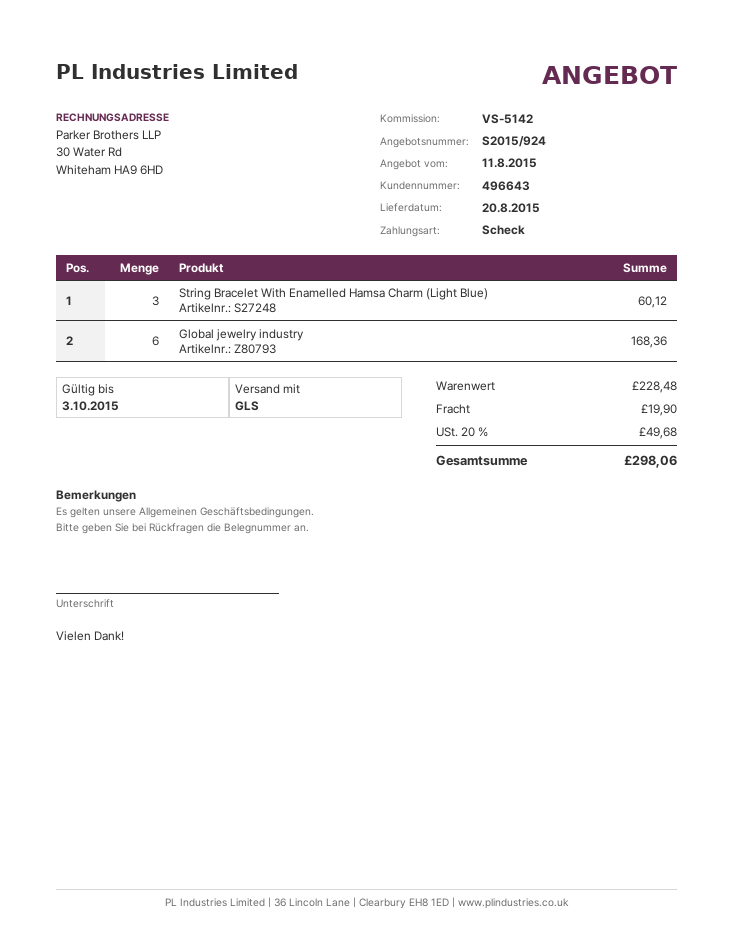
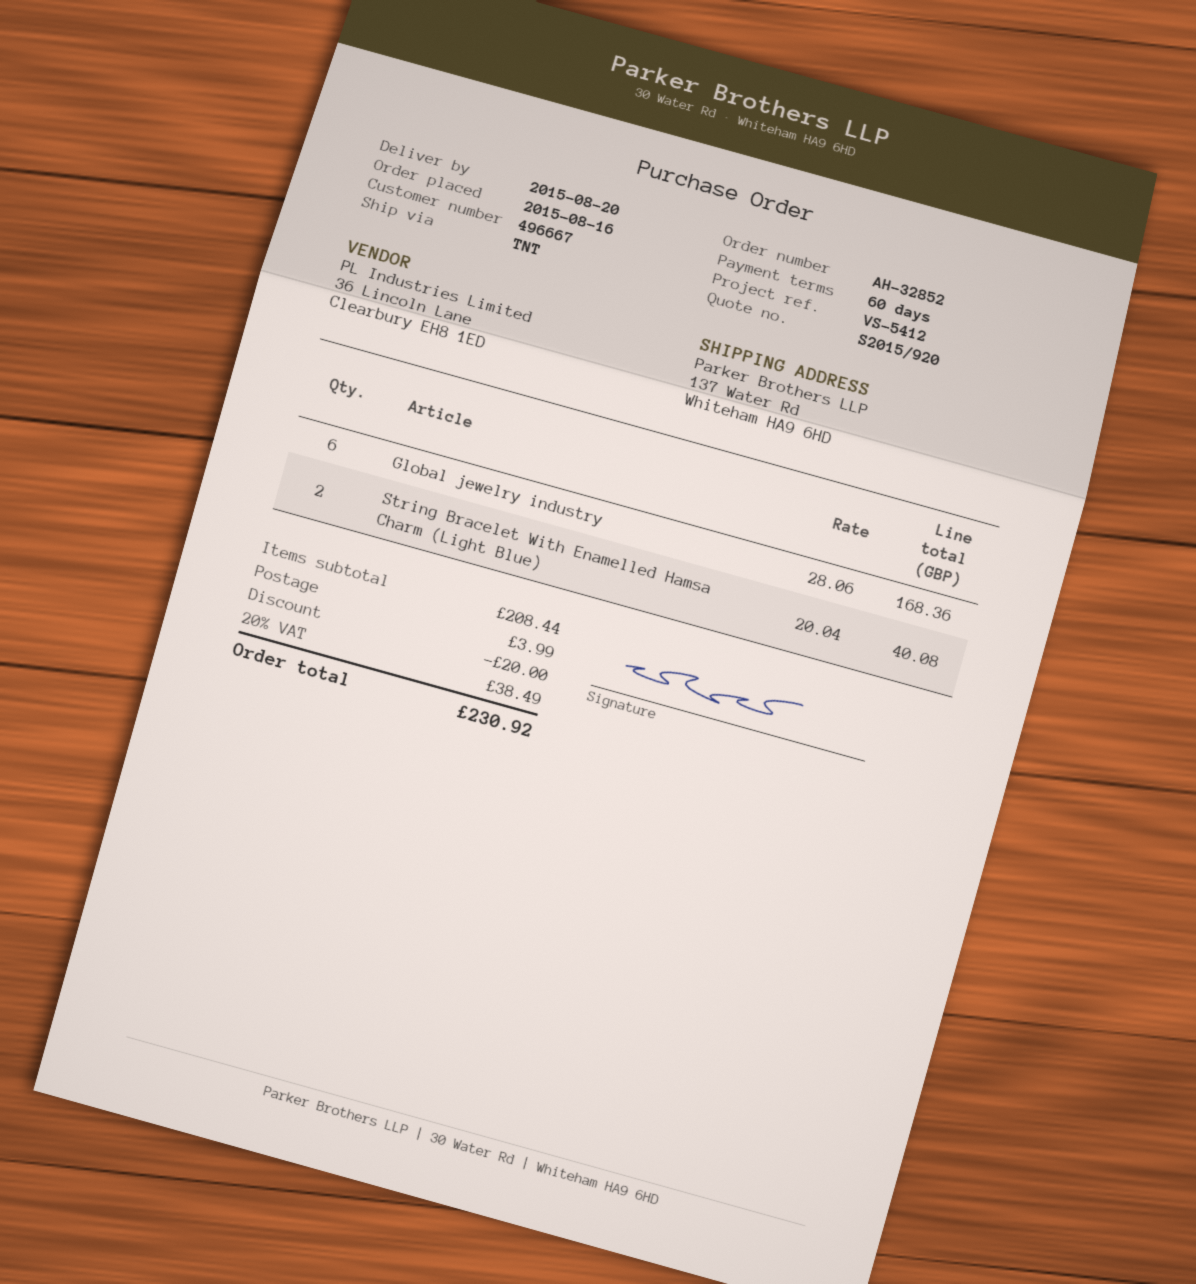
quote number: S2015/924 -> S2015/920
customer number: 496643 -> 496667
reference: VS-5142 -> VS-5412
shipping method: GLS -> TNT
String Bracelet With Enamelled Hamsa Charm (Light Blue): 3 for 60.12 -> 2 for 40.08
subtotal: 228.48 -> 208.44
discount: none -> 20.00
shipping: 19.90 -> 3.99
tax: 20% = 49.68 -> 20% = 38.49
total: 298.06 -> 230.92

